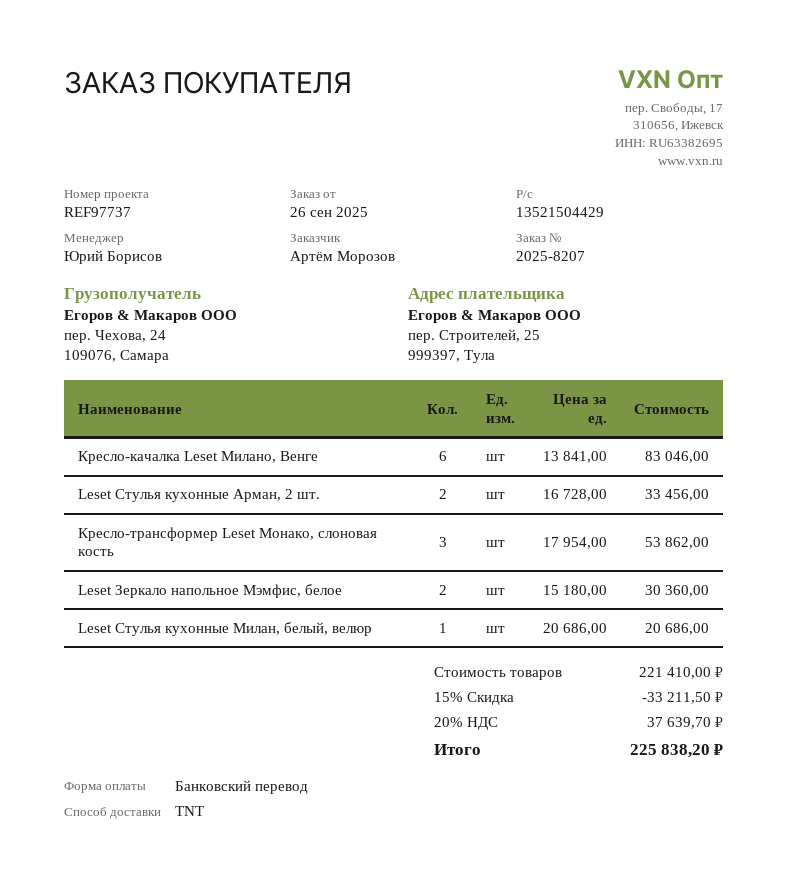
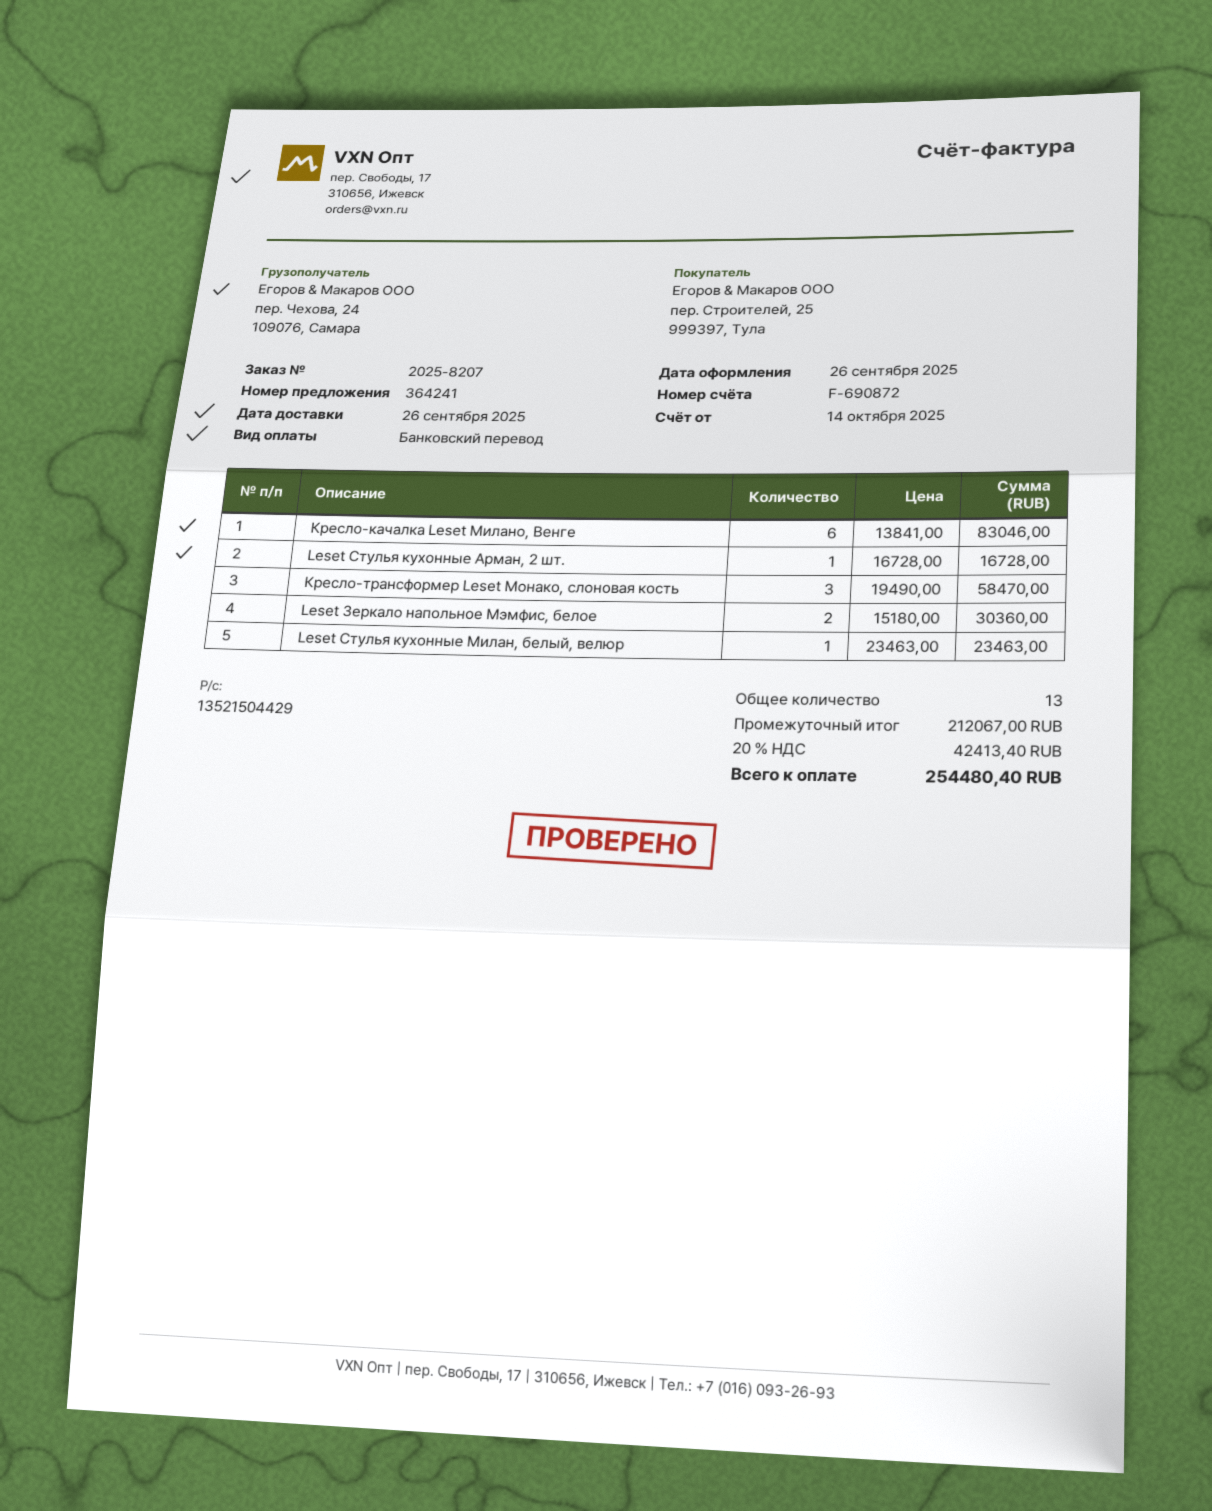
Leset Стулья кухонные Арман, 2 шт.: 2 x 16728.00 = 33456.00 -> 1 x 16728.00 = 16728.00
Кресло-трансформер Leset Монако, слоновая кость: 3 x 17954.00 = 53862.00 -> 3 x 19490.00 = 58470.00
Leset Стулья кухонные Милан, белый, велюр: 1 x 20686.00 = 20686.00 -> 1 x 23463.00 = 23463.00
subtotal: 221410.00 -> 212067.00
discount: 15% = 33211.50 -> none
tax: 20% = 37639.70 -> 20% = 42413.40
total: 225838.20 -> 254480.40

